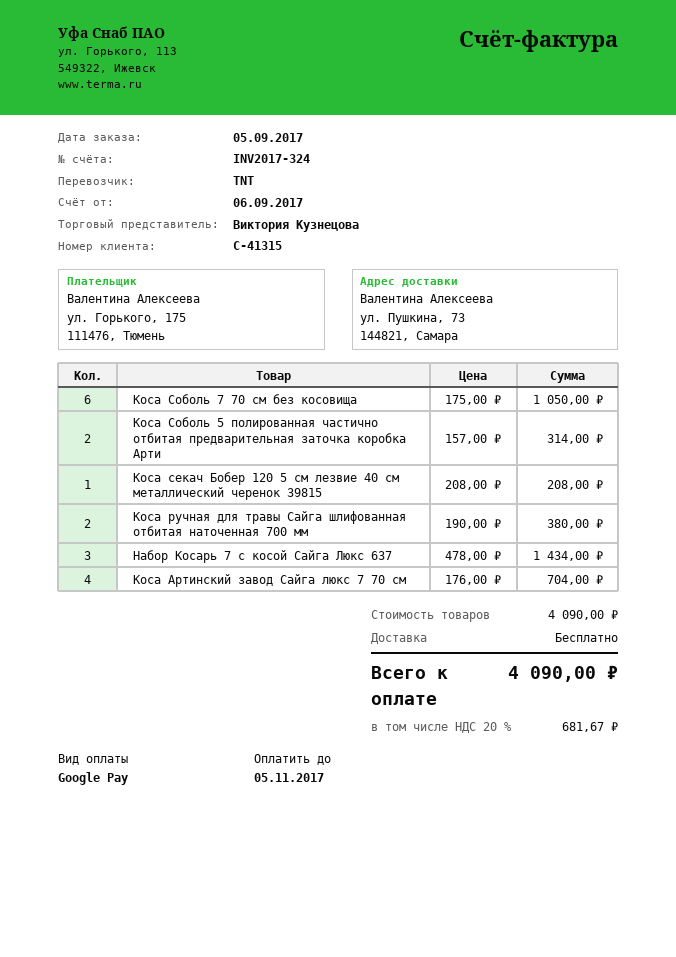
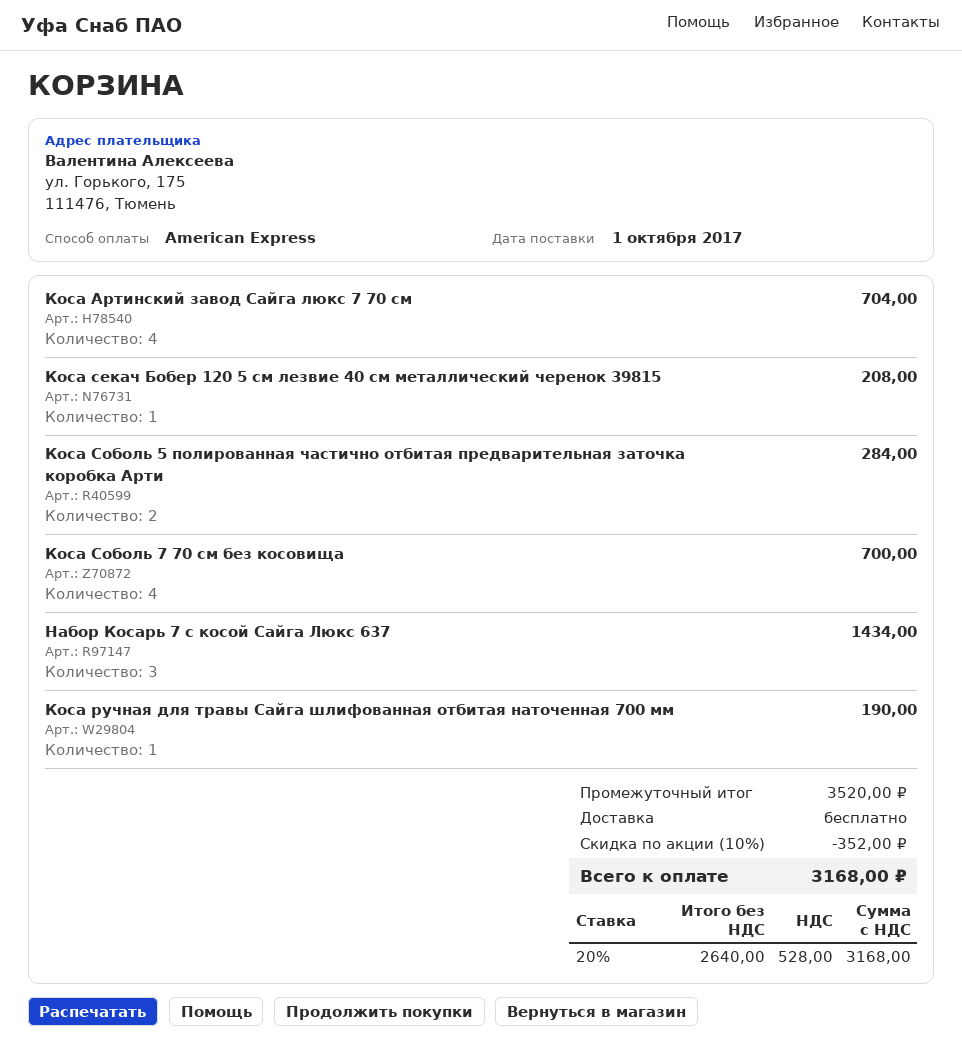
payment method: Google Pay -> American Express
Коса Соболь 7 70 см без косовища: 6 for 1050.00 -> 4 for 700.00
Коса Соболь 5 полированная частично отбитая предварительная заточка коробка Арти: 2 for 314.00 -> 2 for 284.00
Коса ручная для травы Сайга шлифованная отбитая наточенная 700 мм: 2 for 380.00 -> 1 for 190.00
subtotal: 4090.00 -> 3520.00
discount: none -> 10% = 352.00
tax: 20% = 681.67 -> 20% = 528.00
total: 4090.00 -> 3168.00

